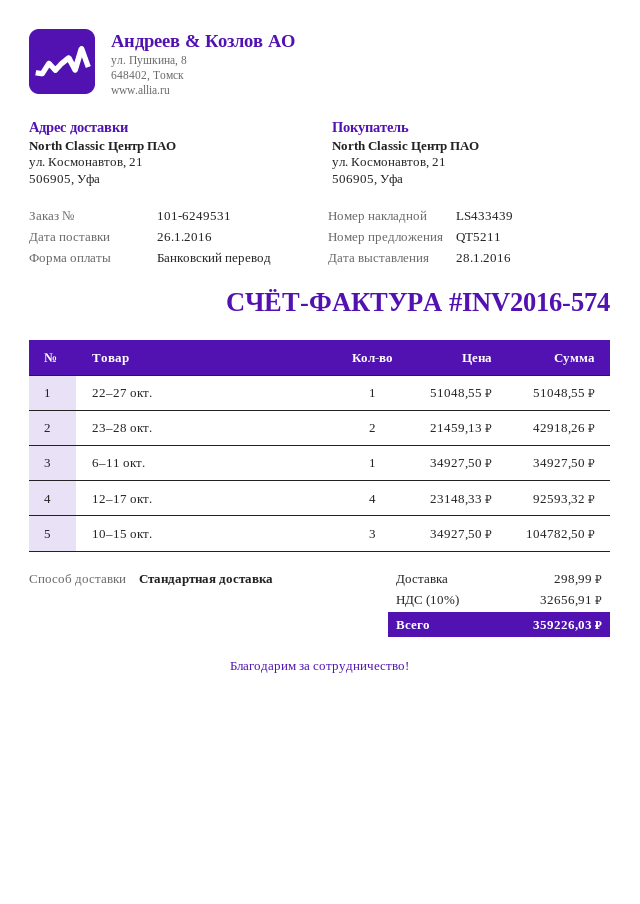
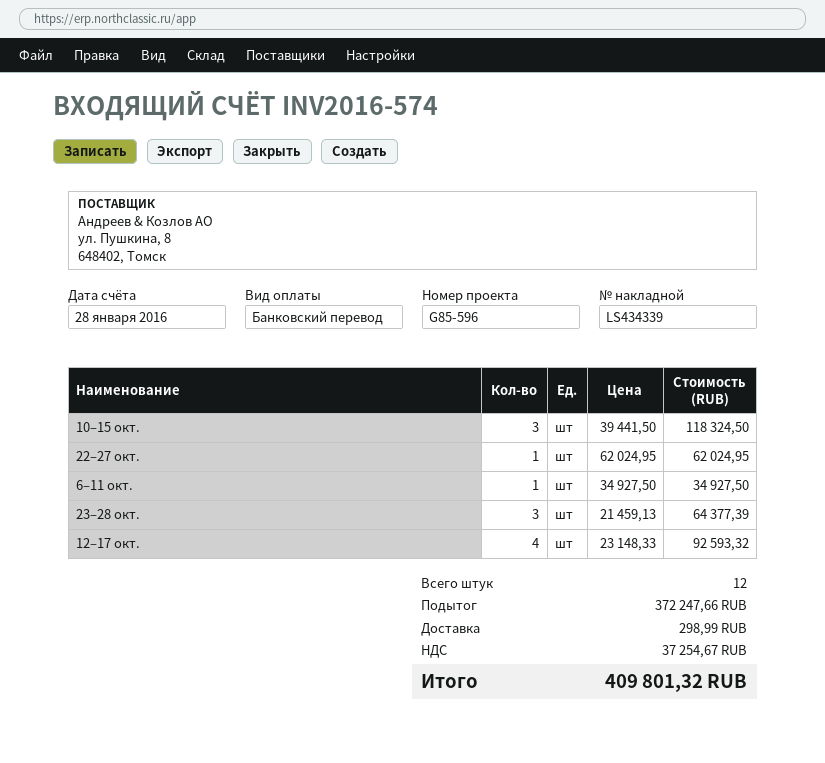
delivery note number: LS433439 -> LS434339
22–27 окт.: 1 x 51048.55 = 51048.55 -> 1 x 62024.95 = 62024.95
23–28 окт.: 2 x 21459.13 = 42918.26 -> 3 x 21459.13 = 64377.39
10–15 окт.: 3 x 34927.50 = 104782.50 -> 3 x 39441.50 = 118324.50
tax: 32656.91 -> 37254.67
total: 359226.03 -> 409801.32

